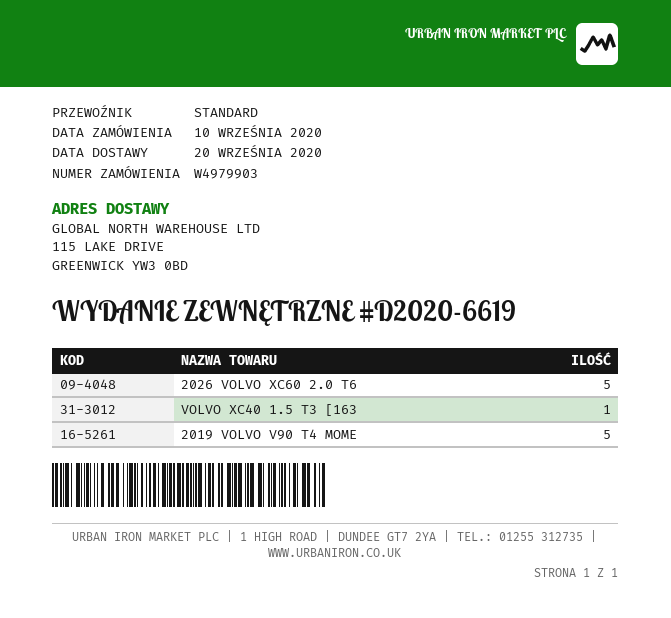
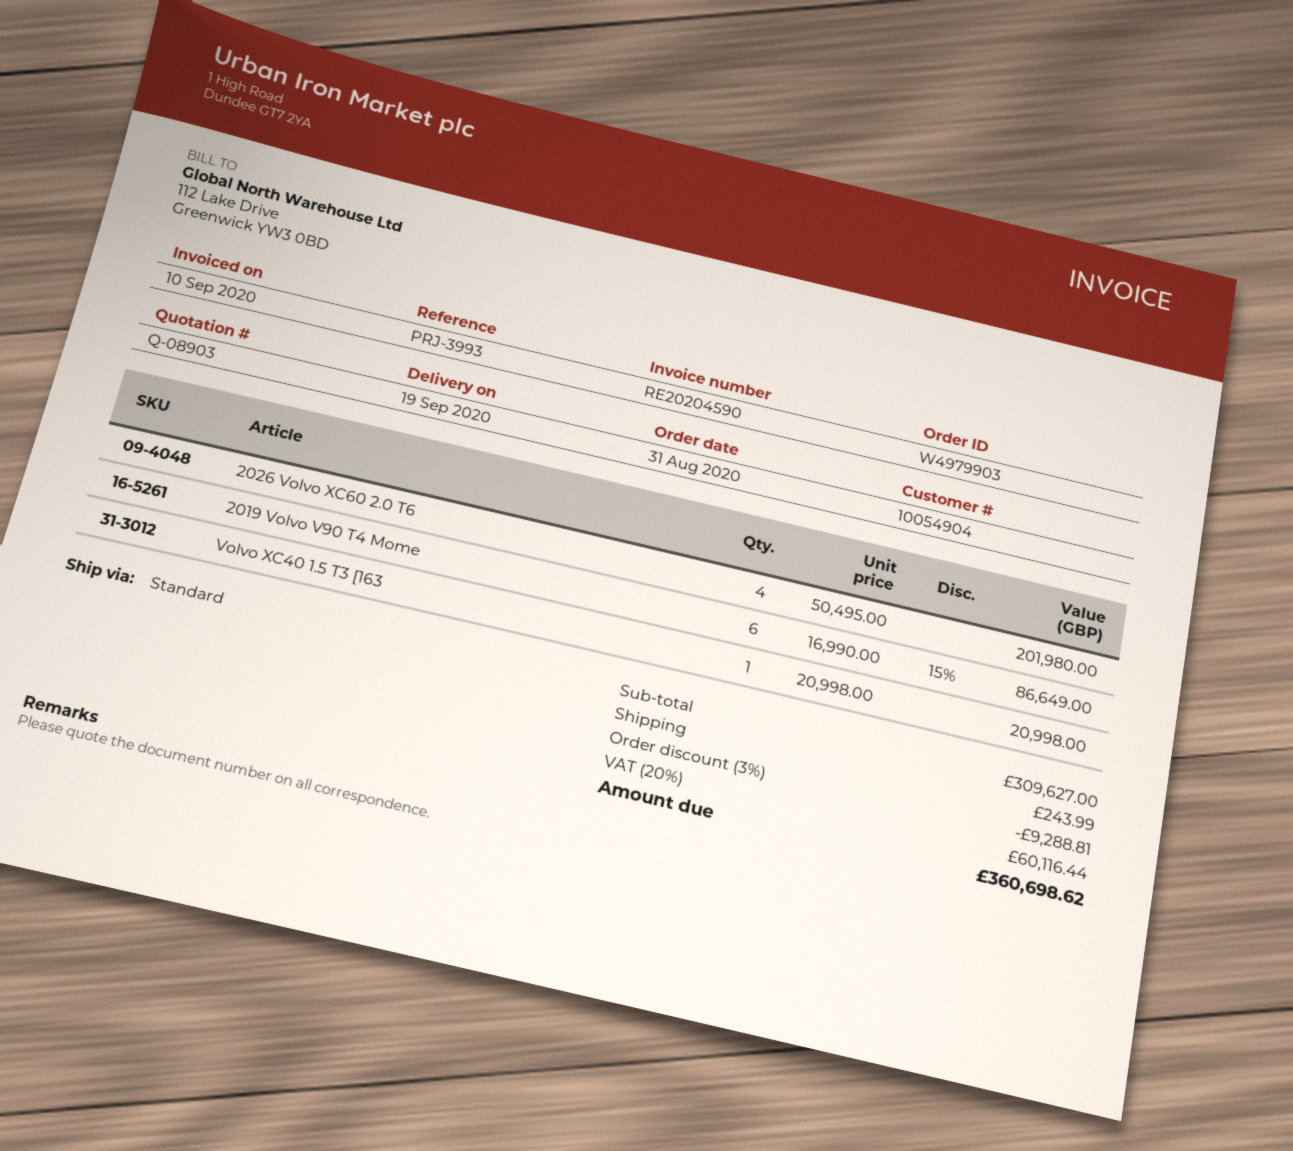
order date: 2020-09-10 -> 2020-08-31
delivery date: 2020-09-20 -> 2020-09-19
2026 VOLVO XC60 2.0 T6: 5 -> 4
2019 VOLVO V90 T4 MOME: 5 -> 6

